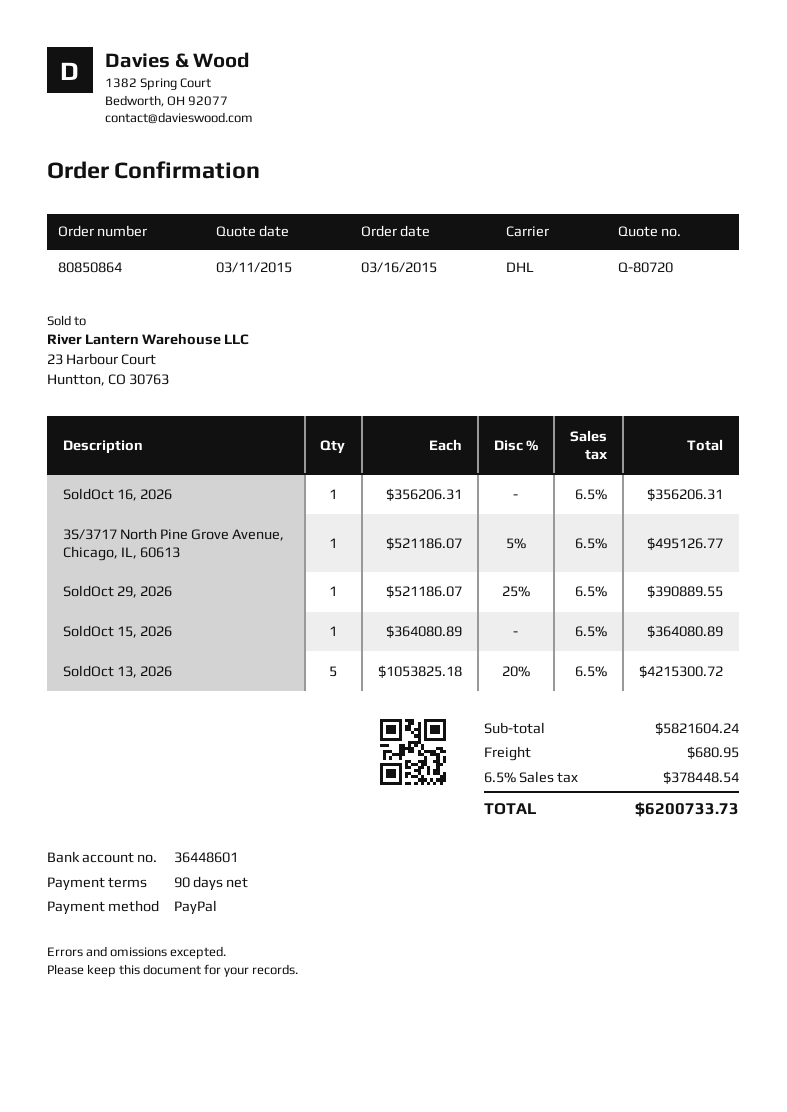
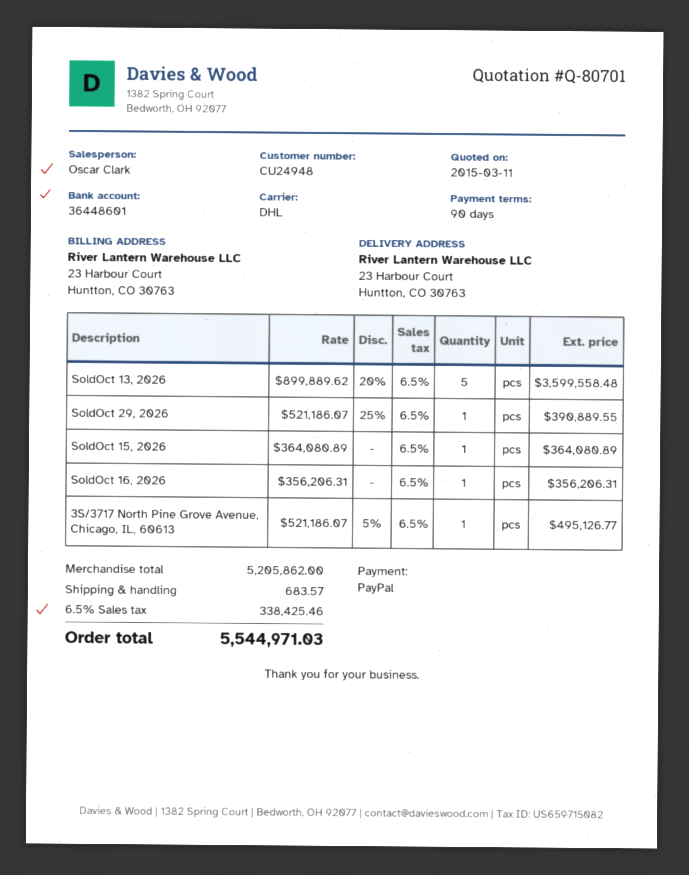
quote number: Q-80720 -> Q-80701
SoldOct 13, 2026: 5 x 1053825.18 - 20% = 4215300.72 -> 5 x 899889.62 - 20% = 3599558.48
subtotal: 5821604.24 -> 5205862.00
shipping: 680.95 -> 683.57
tax: 6.5% = 378448.54 -> 6.5% = 338425.46
total: 6200733.73 -> 5544971.03

